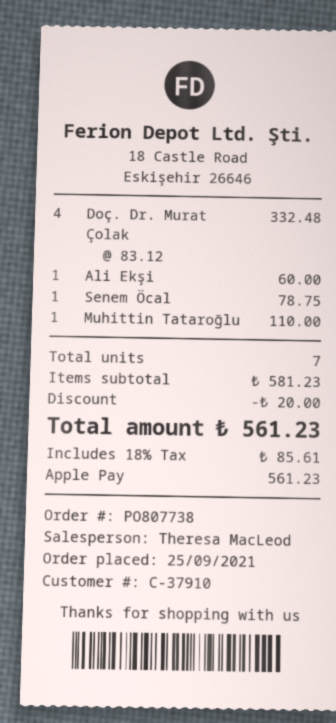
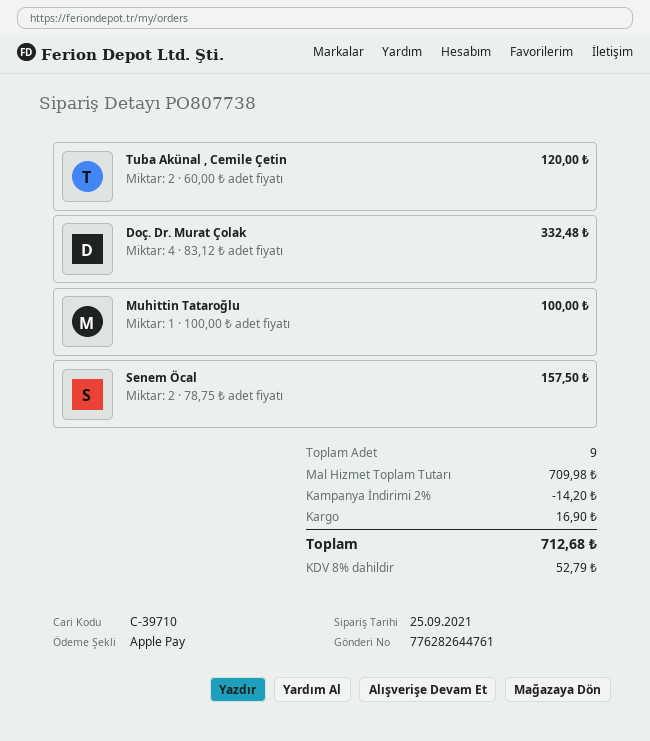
customer number: C-37910 -> C-39710
Ali Ekşi: 1 x 60.00 = 60.00 -> none
Senem Öcal: 1 x 78.75 = 78.75 -> 2 x 78.75 = 157.50
Muhittin Tataroğlu: 1 x 110.00 = 110.00 -> 1 x 100.00 = 100.00
Tuba Akünal , Cemile Çetin: none -> 2 x 60.00 = 120.00
total quantity: 7 -> 9
subtotal: 581.23 -> 709.98
discount: 20.00 -> 14.20
shipping: none -> 16.90
tax: 18% = 85.61 -> 8% = 52.79
total: 561.23 -> 712.68

